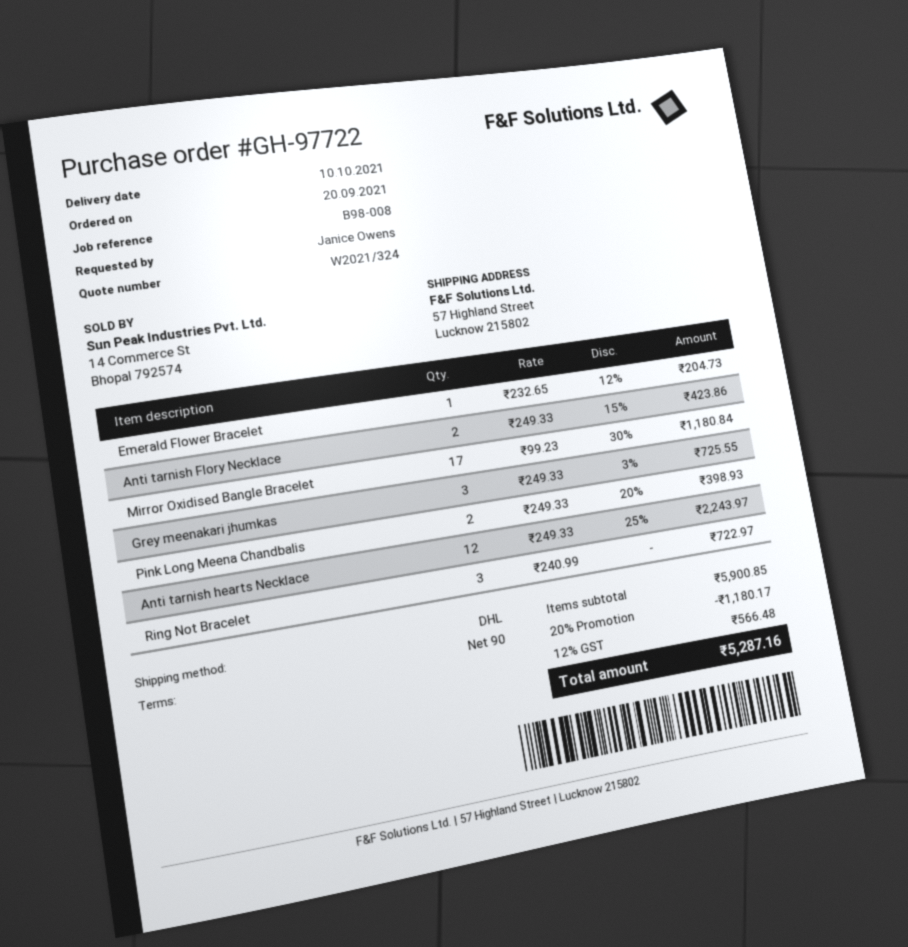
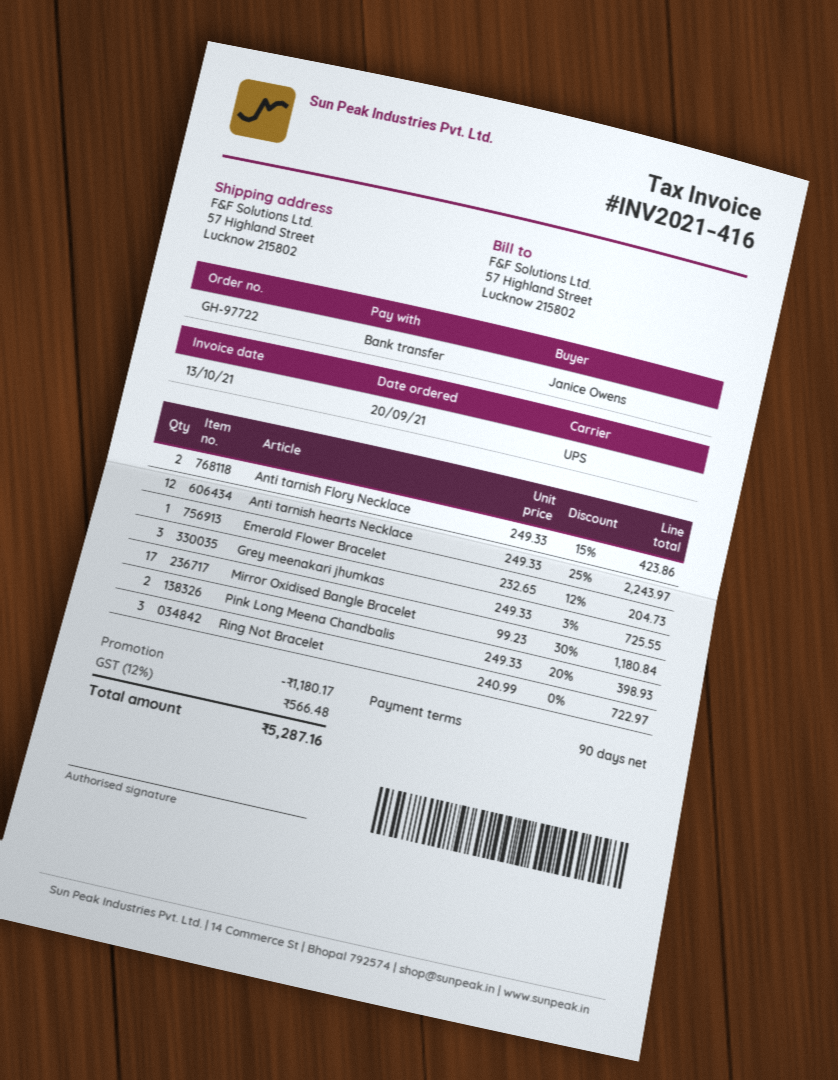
shipping method: DHL -> UPS

